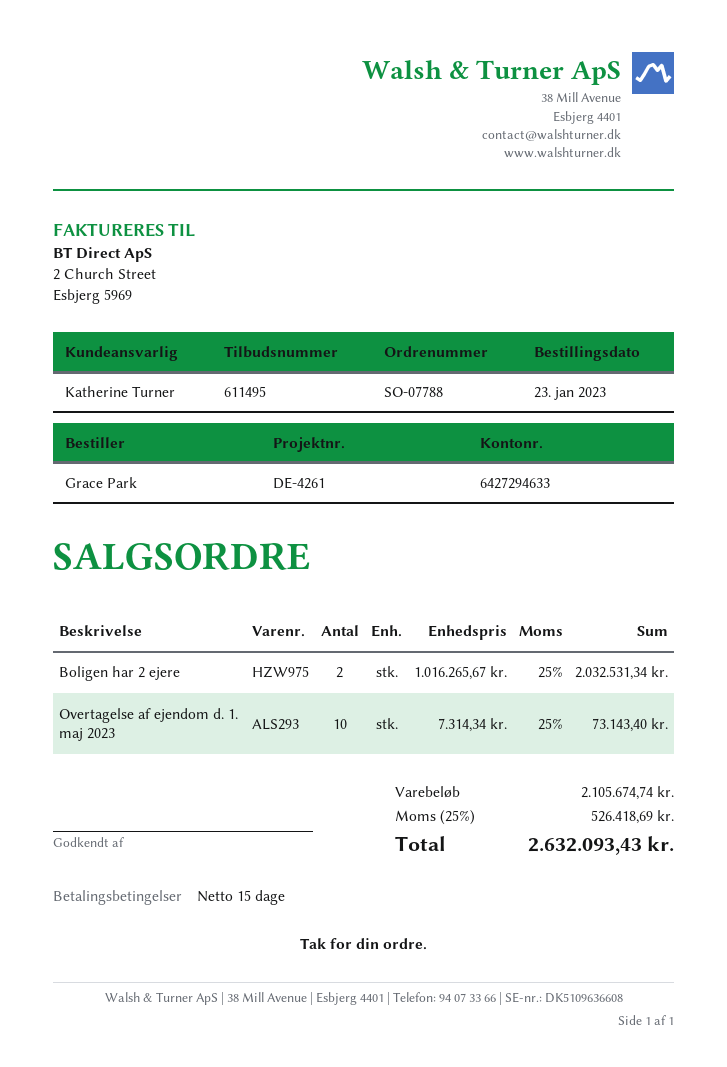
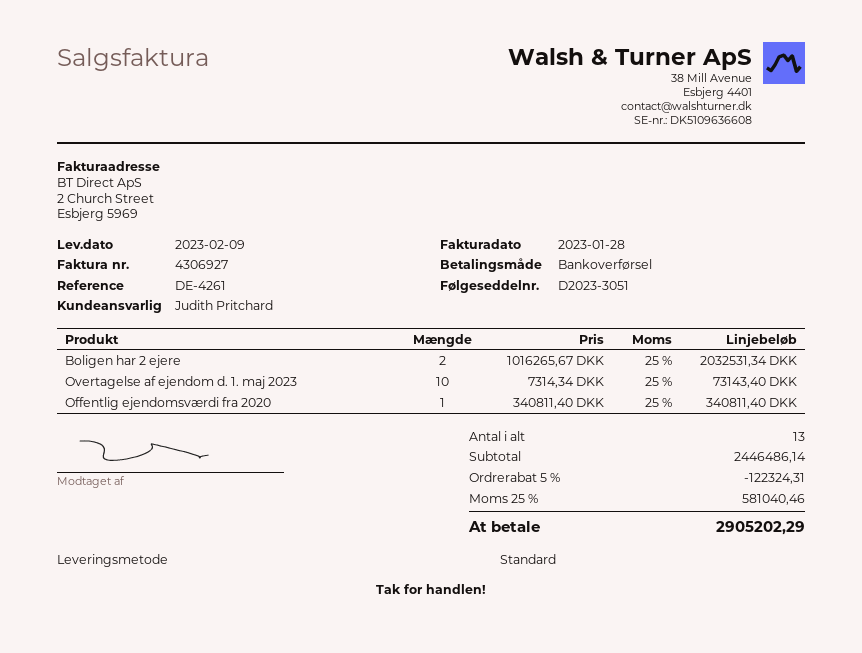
sales rep: Katherine Turner -> Judith Pritchard
Offentlig ejendomsværdi fra 2020: none -> 1 x 340811.40 = 340811.40
subtotal: 2105674.74 -> 2446486.14
discount: none -> 5% = 122324.31
tax: 25% = 526418.69 -> 25% = 581040.46
total: 2632093.43 -> 2905202.29

